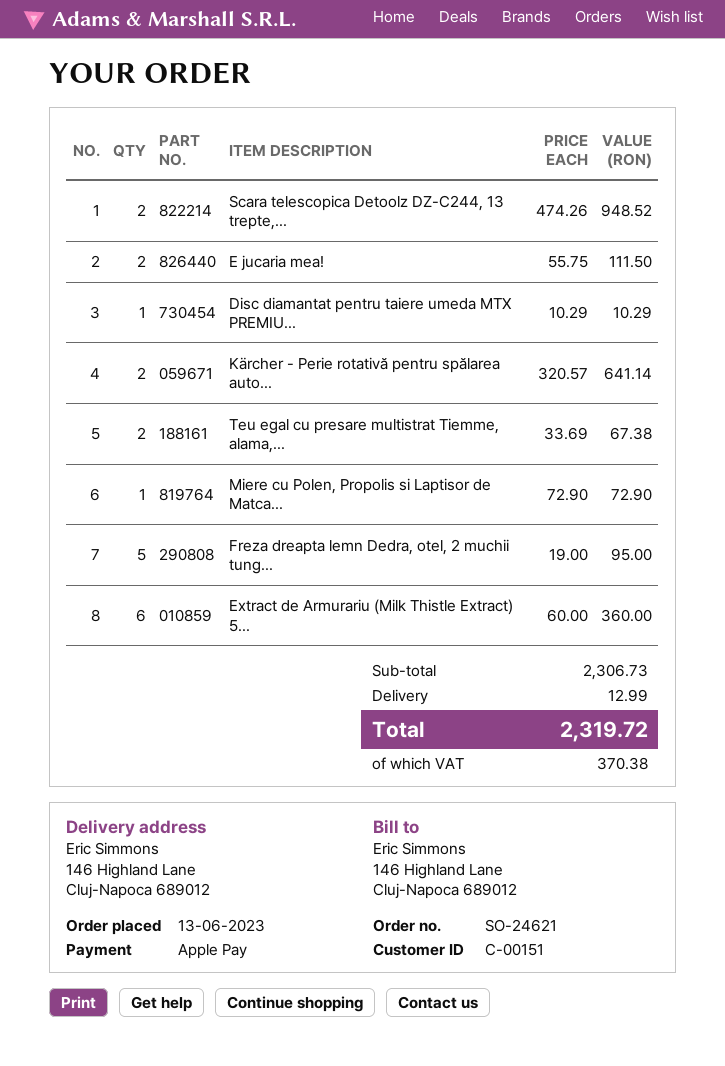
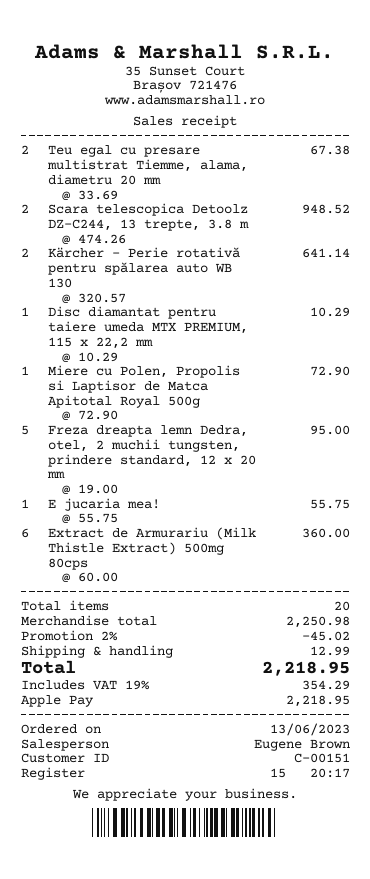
E jucaria mea!: 2 x 55.75 = 111.50 -> 1 x 55.75 = 55.75
subtotal: 2306.73 -> 2250.98
discount: none -> 2% = 45.02
tax: 370.38 -> 354.29
total: 2319.72 -> 2218.95

